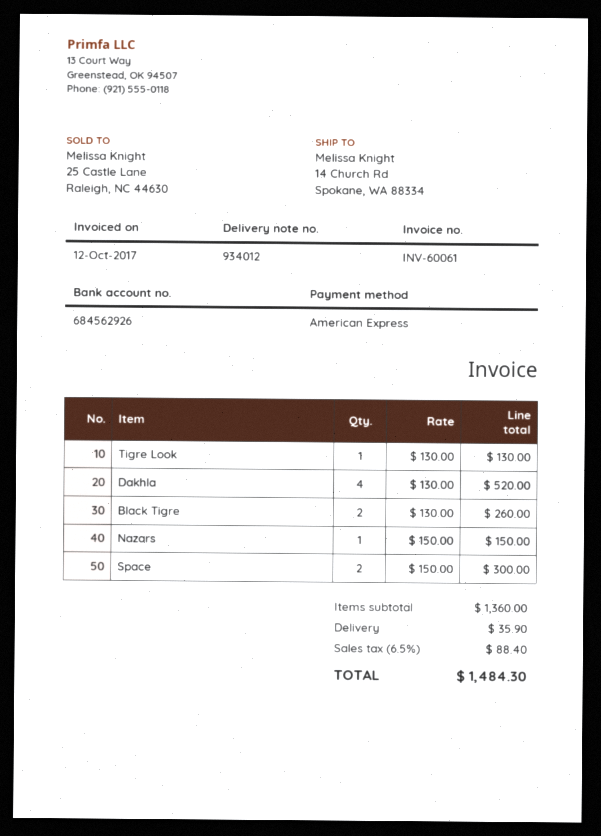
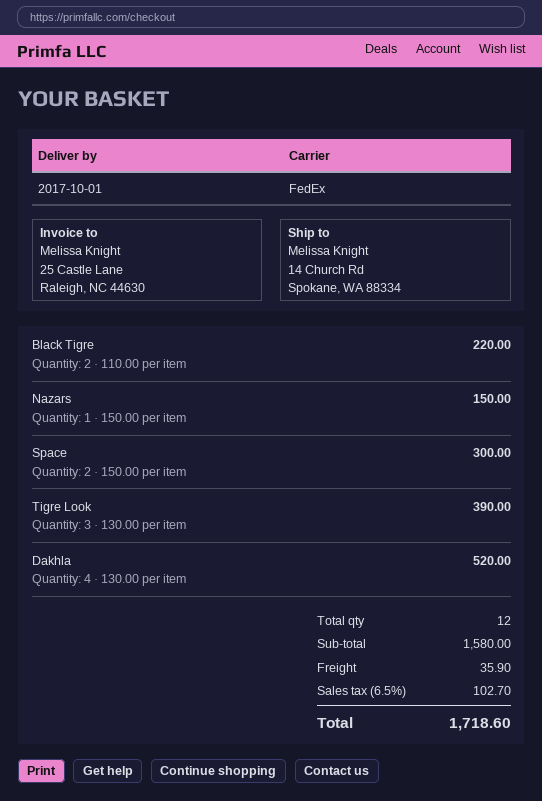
Tigre Look: 1 x 130.00 = 130.00 -> 3 x 130.00 = 390.00
Black Tigre: 2 x 130.00 = 260.00 -> 2 x 110.00 = 220.00
subtotal: 1360.00 -> 1580.00
tax: 6.5% = 88.40 -> 6.5% = 102.70
total: 1484.30 -> 1718.60

